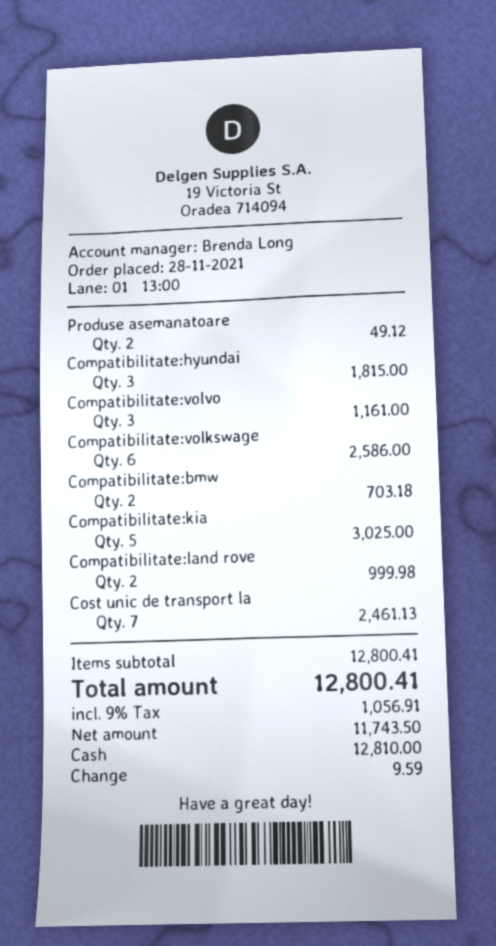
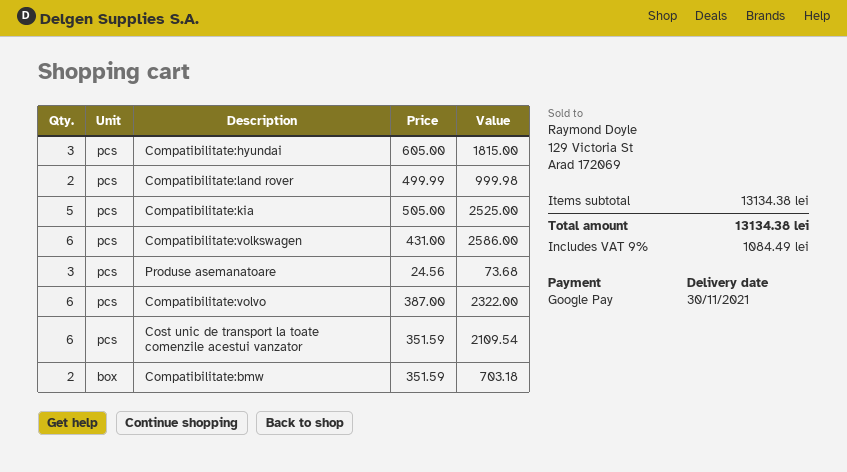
payment method: cash -> Google Pay
Produse asemanatoare: 2 for 49.12 -> 3 for 73.68
Compatibilitate:volvo: 3 for 1161.00 -> 6 for 2322.00
Compatibilitate:kia: 5 for 3025.00 -> 5 for 2525.00
Cost unic de transport la: 7 for 2461.13 -> 6 for 2109.54
subtotal: 12800.41 -> 13134.38
tax: 9% = 1056.91 -> 9% = 1084.49
total: 12800.41 -> 13134.38

